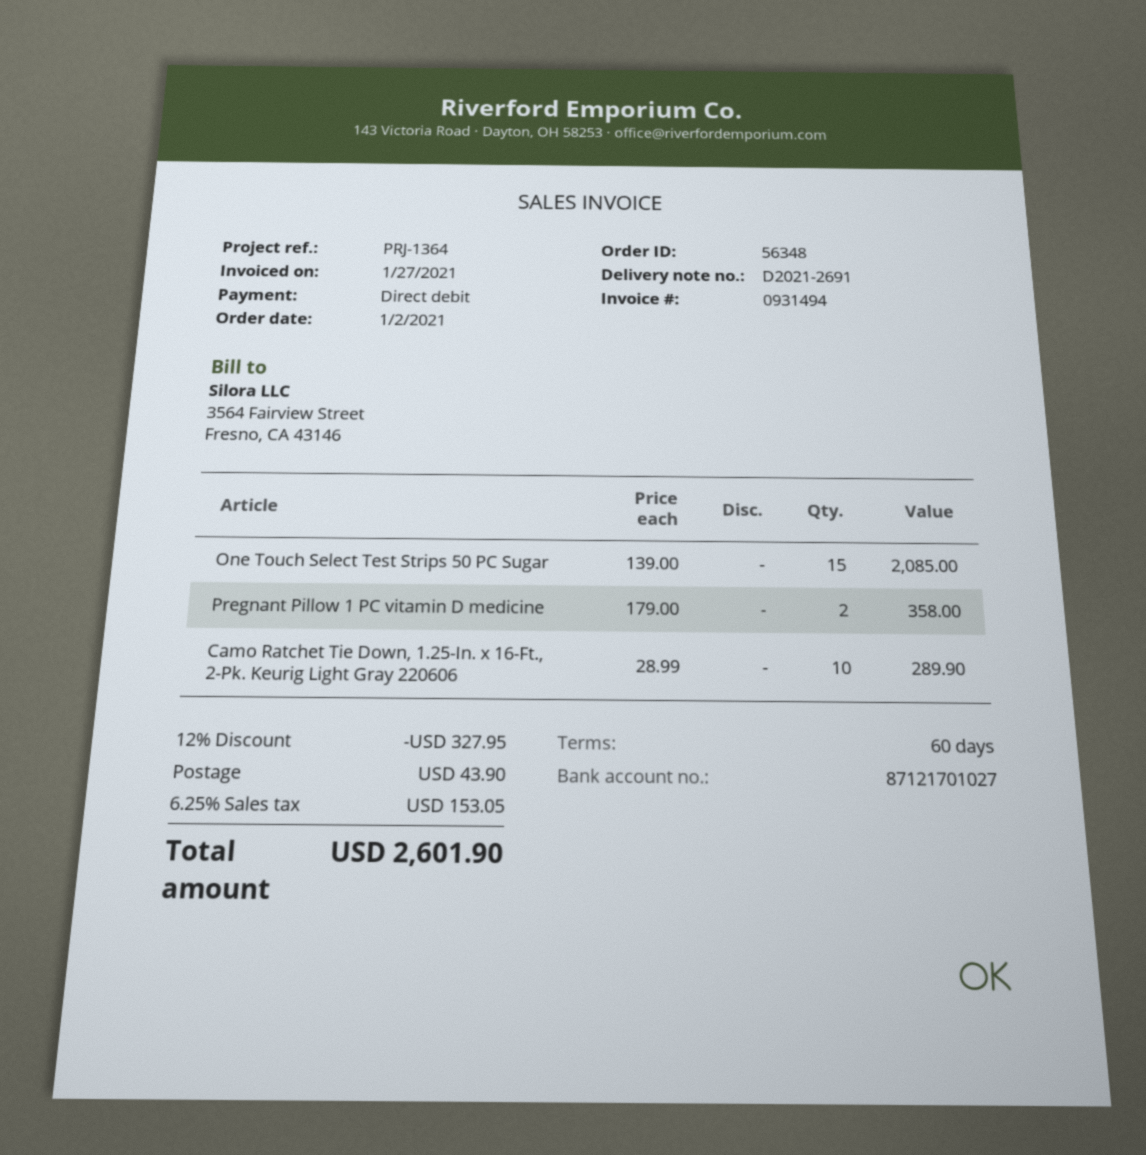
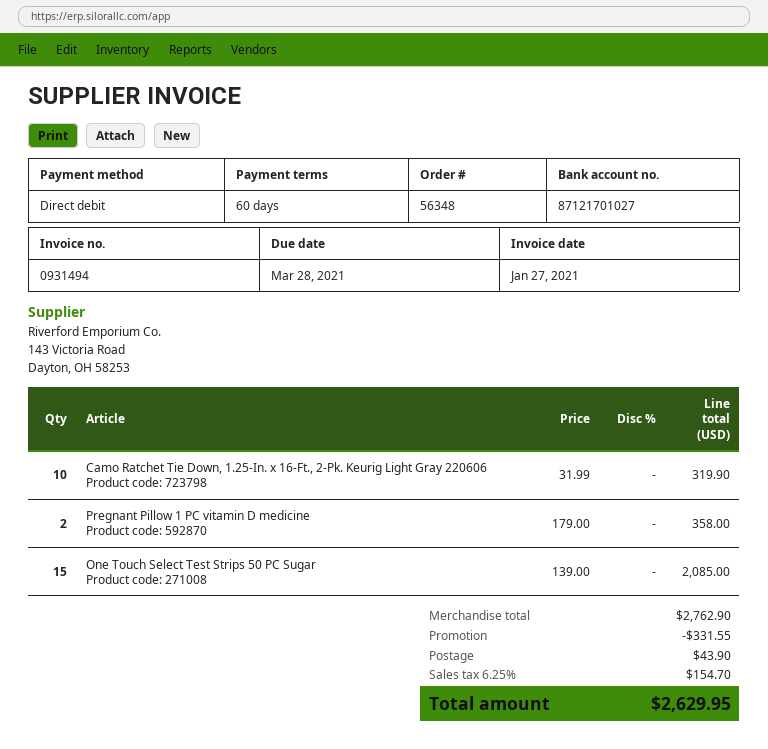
Camo Ratchet Tie Down, 1.25-In. x 16-Ft., 2-Pk. Keurig Light Gray 220606: 10 x 28.99 = 289.90 -> 10 x 31.99 = 319.90
discount: 327.95 -> 331.55
tax: 6.25% = 153.05 -> 6.25% = 154.70
total: 2601.90 -> 2629.95

